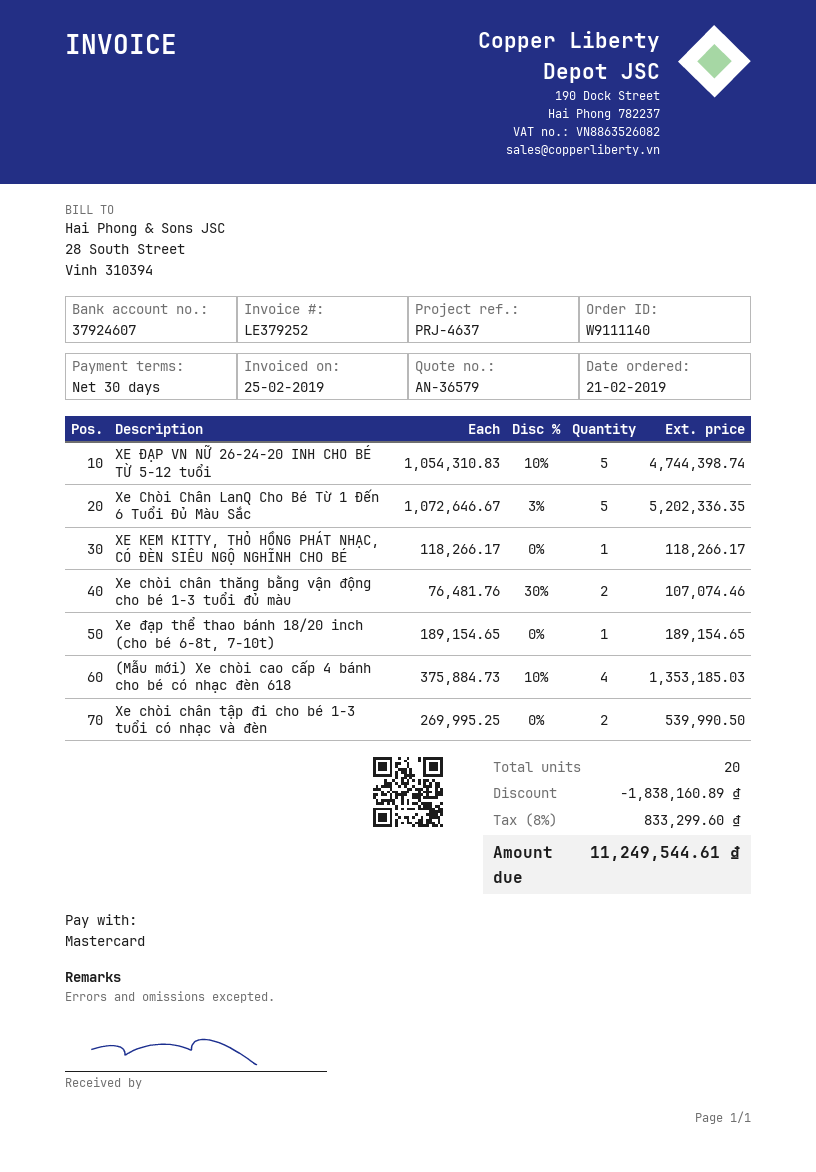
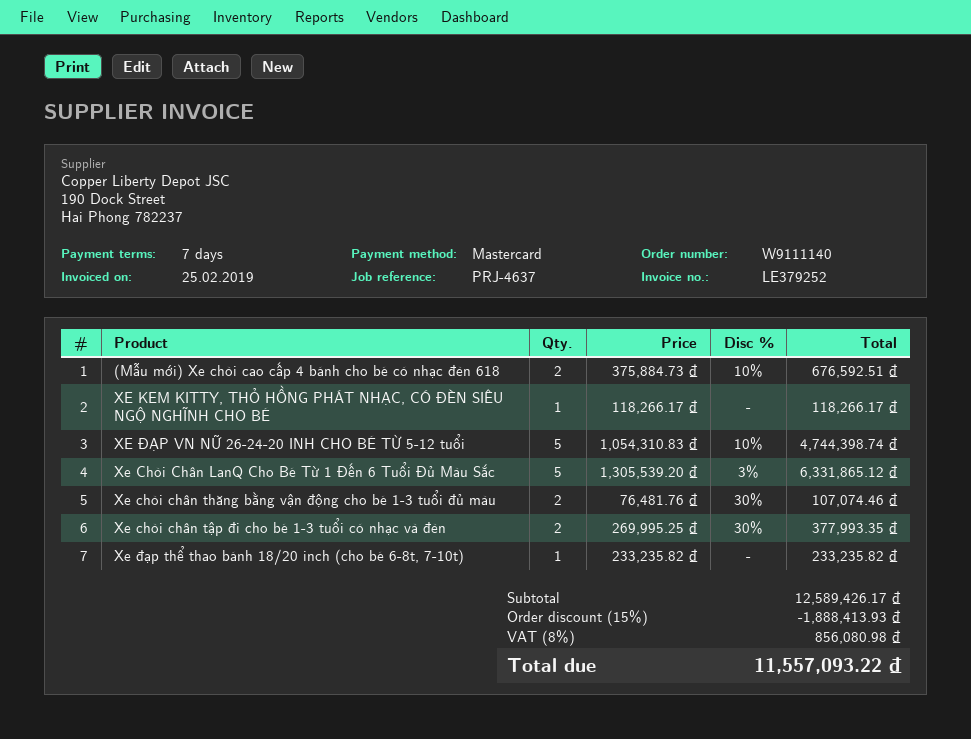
payment terms: 30 days -> 7 days
Xe Chòi Chân LanQ Cho Bé Từ 1 Đến 6 Tuổi Đủ Màu Sắc: 5 x 1072646.67 - 3% = 5202336.35 -> 5 x 1305539.20 - 3% = 6331865.12
Xe đạp thể thao bánh 18/20 inch (cho bé 6-8t, 7-10t): 1 x 189154.65 = 189154.65 -> 1 x 233235.82 = 233235.82
(Mẫu mới) Xe chòi cao cấp 4 bánh cho bé có nhạc đèn 618: 4 x 375884.73 - 10% = 1353185.03 -> 2 x 375884.73 - 10% = 676592.51
Xe chòi chân tập đi cho bé 1-3 tuổi có nhạc và đèn: 2 x 269995.25 = 539990.50 -> 2 x 269995.25 - 30% = 377993.35
discount: 1838160.89 -> 1888413.93
tax: 8% = 833299.60 -> 8% = 856080.98
total: 11249544.61 -> 11557093.22

